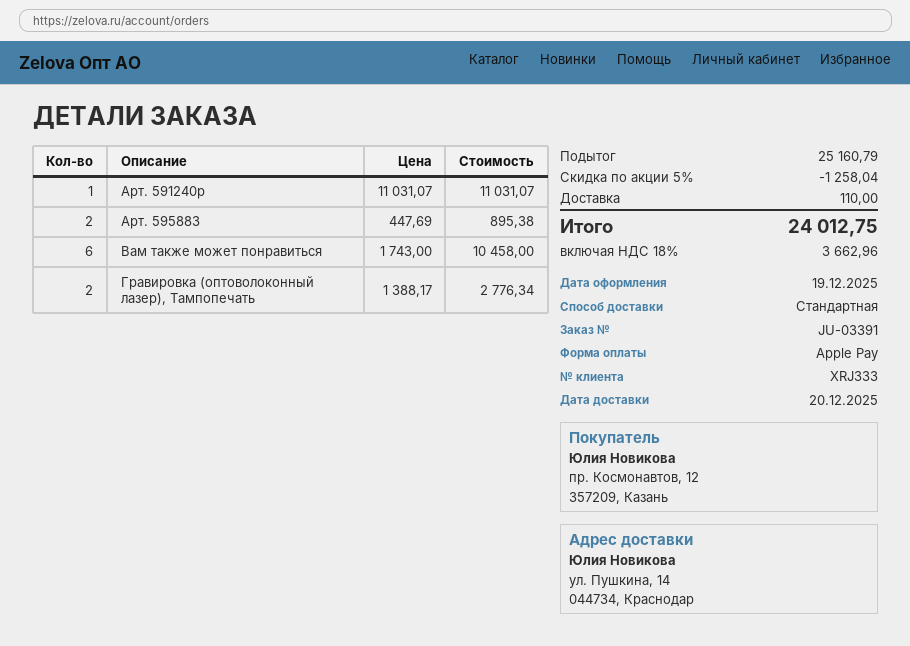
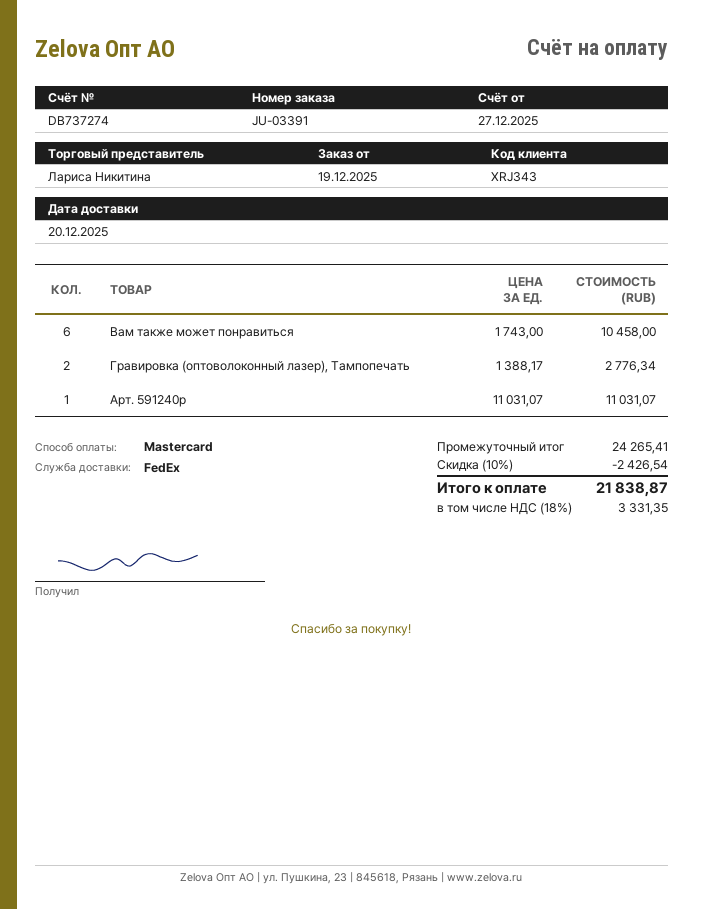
customer number: XRJ333 -> XRJ343
payment method: Apple Pay -> Mastercard
shipping method: standard -> FedEx
Арт. 595883: 2 x 447.69 = 895.38 -> none
subtotal: 25160.79 -> 24265.41
discount: 5% = 1258.04 -> 10% = 2426.54
shipping: 110.00 -> none
tax: 18% = 3662.96 -> 18% = 3331.35
total: 24012.75 -> 21838.87

